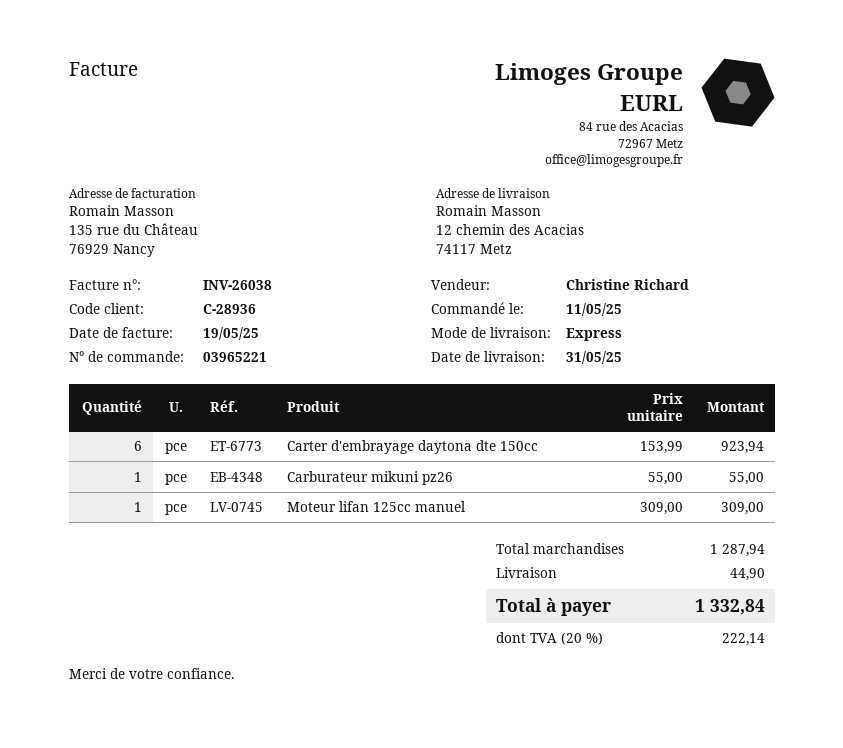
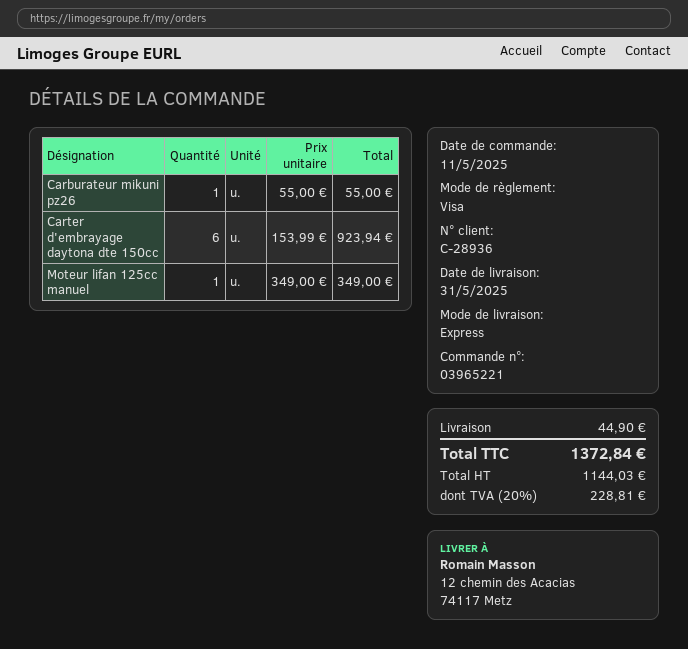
Moteur lifan 125cc manuel: 1 x 309.00 = 309.00 -> 1 x 349.00 = 349.00
tax: 20% = 222.14 -> 20% = 228.81
total: 1332.84 -> 1372.84

